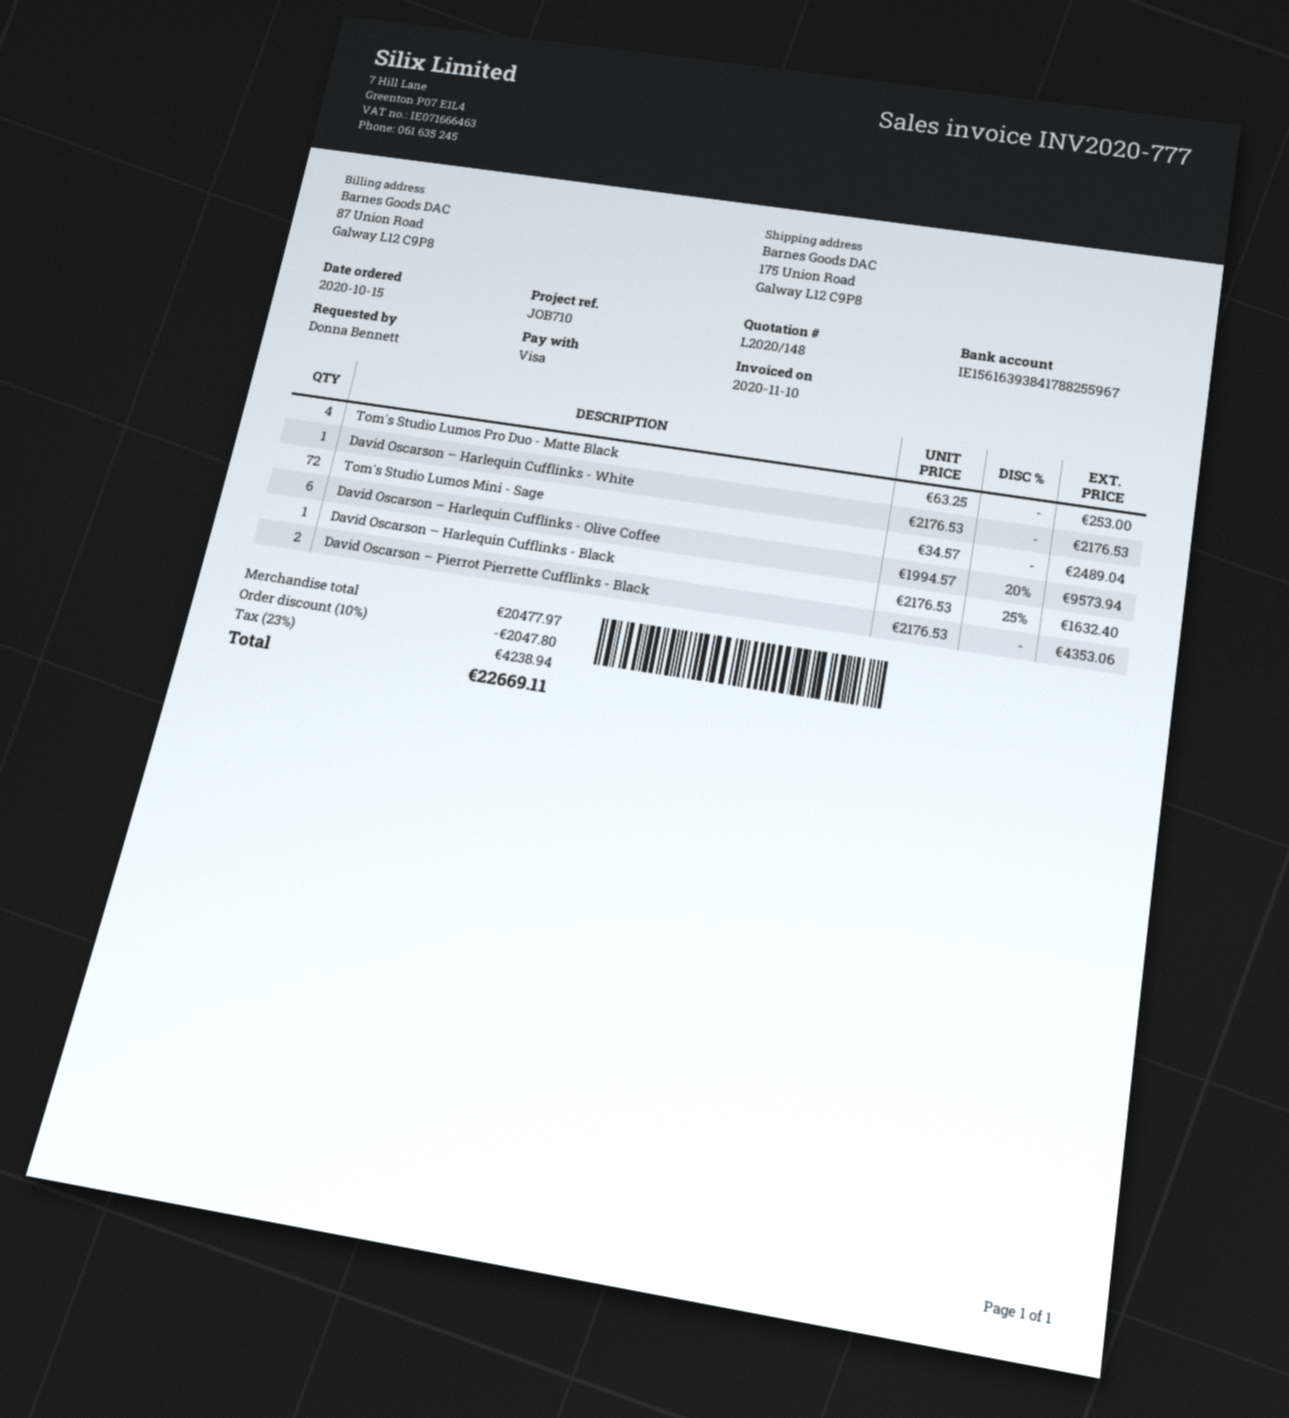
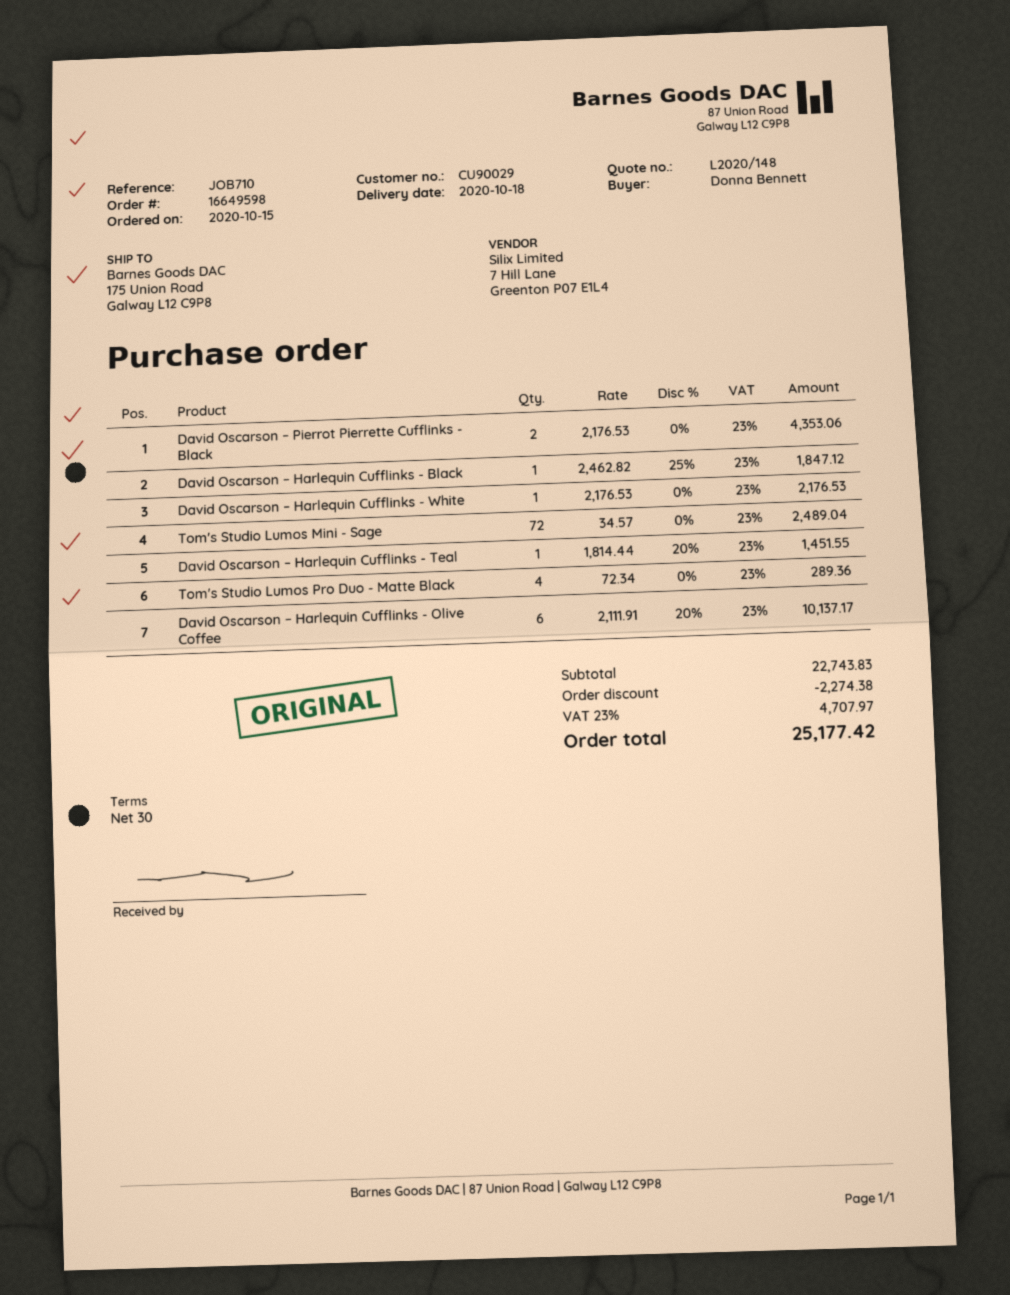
Tom's Studio Lumos Pro Duo - Matte Black: 4 x 63.25 = 253.00 -> 4 x 72.34 = 289.36
David Oscarson – Harlequin Cufflinks - Olive Coffee: 6 x 1994.57 - 20% = 9573.94 -> 6 x 2111.91 - 20% = 10137.17
David Oscarson – Harlequin Cufflinks - Black: 1 x 2176.53 - 25% = 1632.40 -> 1 x 2462.82 - 25% = 1847.12
David Oscarson – Harlequin Cufflinks - Teal: none -> 1 x 1814.44 - 20% = 1451.55
subtotal: 20477.97 -> 22743.83
discount: 2047.80 -> 2274.38
tax: 23% = 4238.94 -> 23% = 4707.97
total: 22669.11 -> 25177.42

